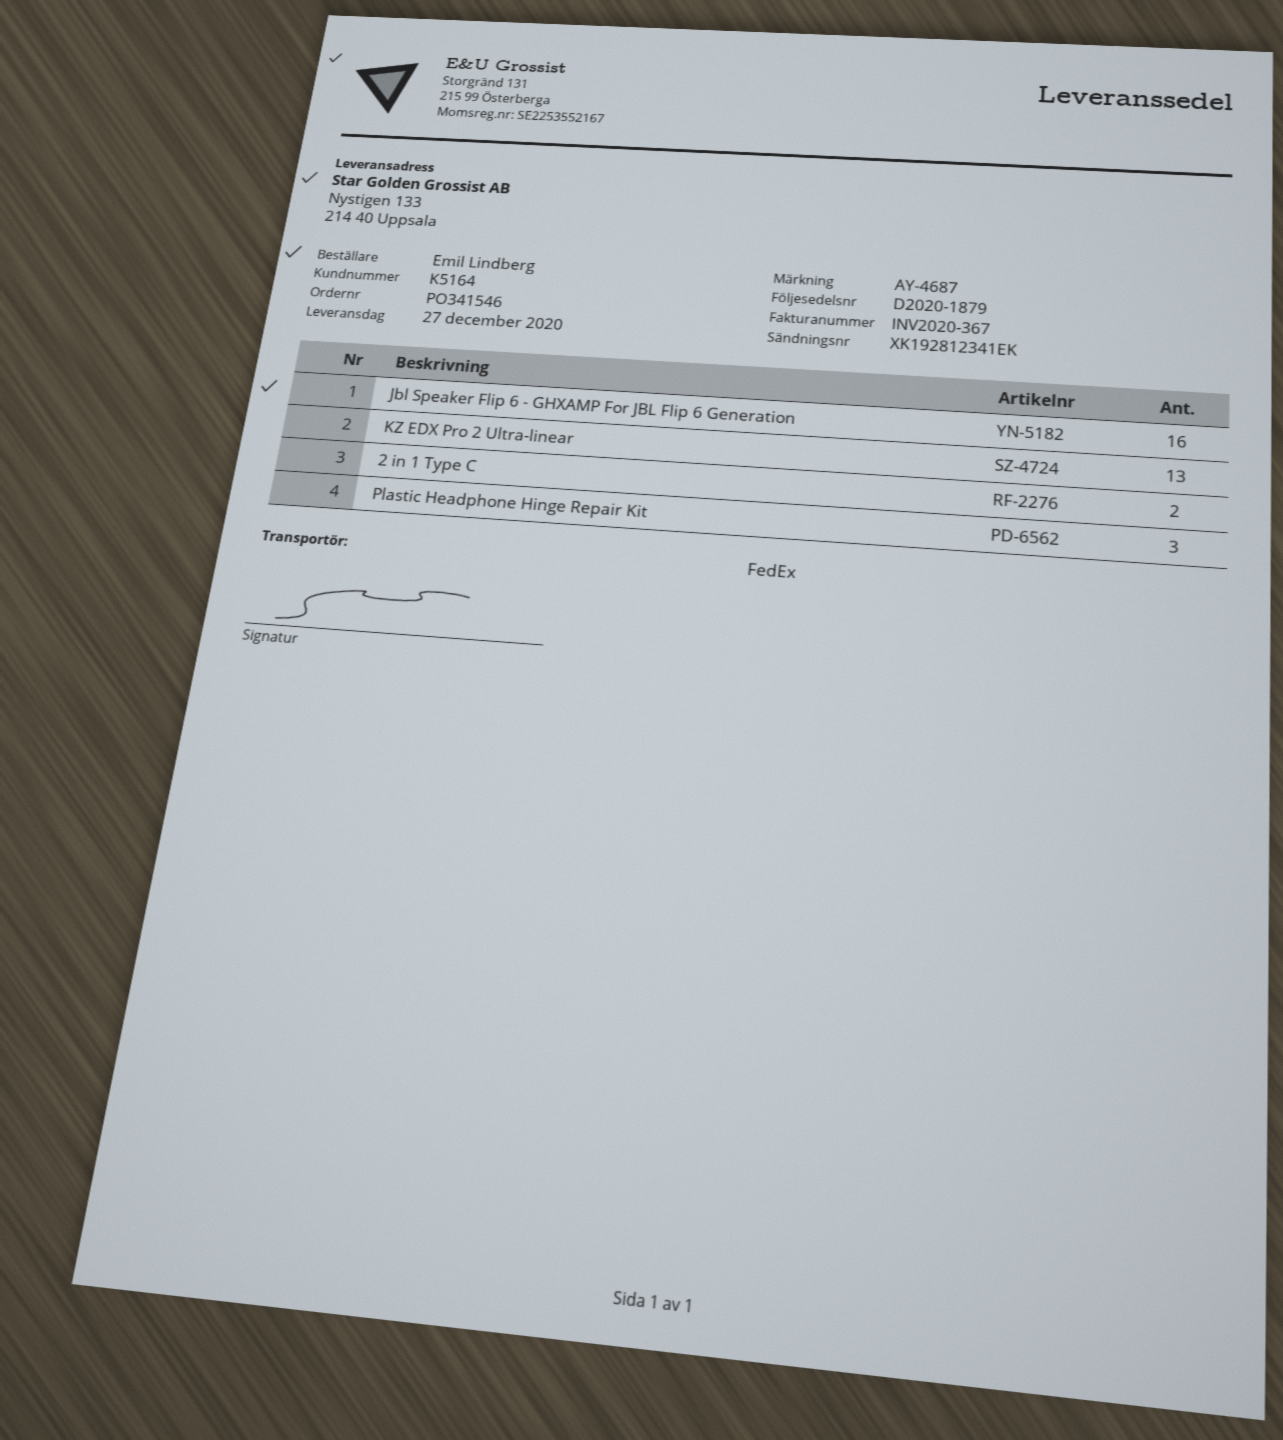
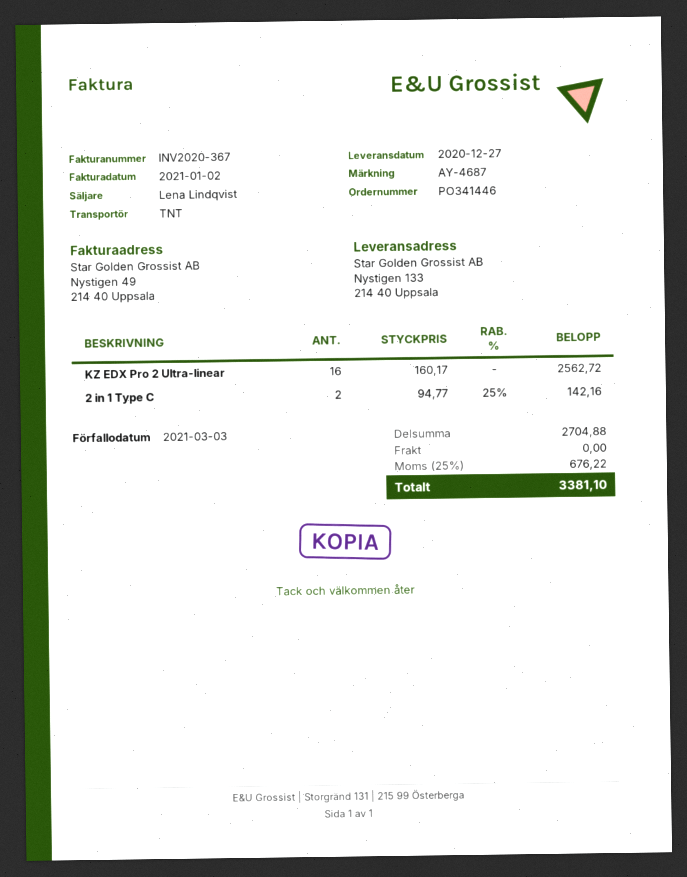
order number: PO341546 -> PO341446
shipping method: FedEx -> TNT
Jbl Speaker Flip 6 - GHXAMP For JBL Flip 6 Generation: 16 -> none
KZ EDX Pro 2 Ultra-linear: 13 -> 16
Plastic Headphone Hinge Repair Kit: 3 -> none

